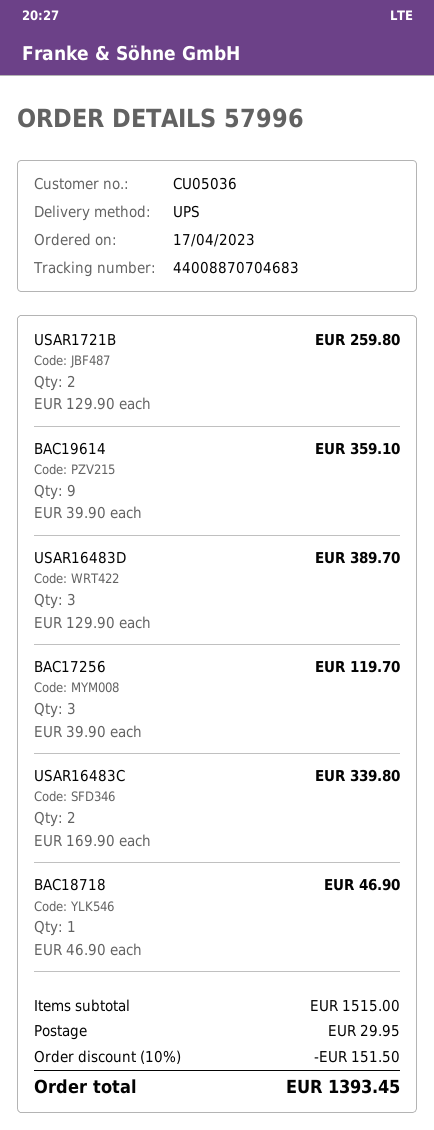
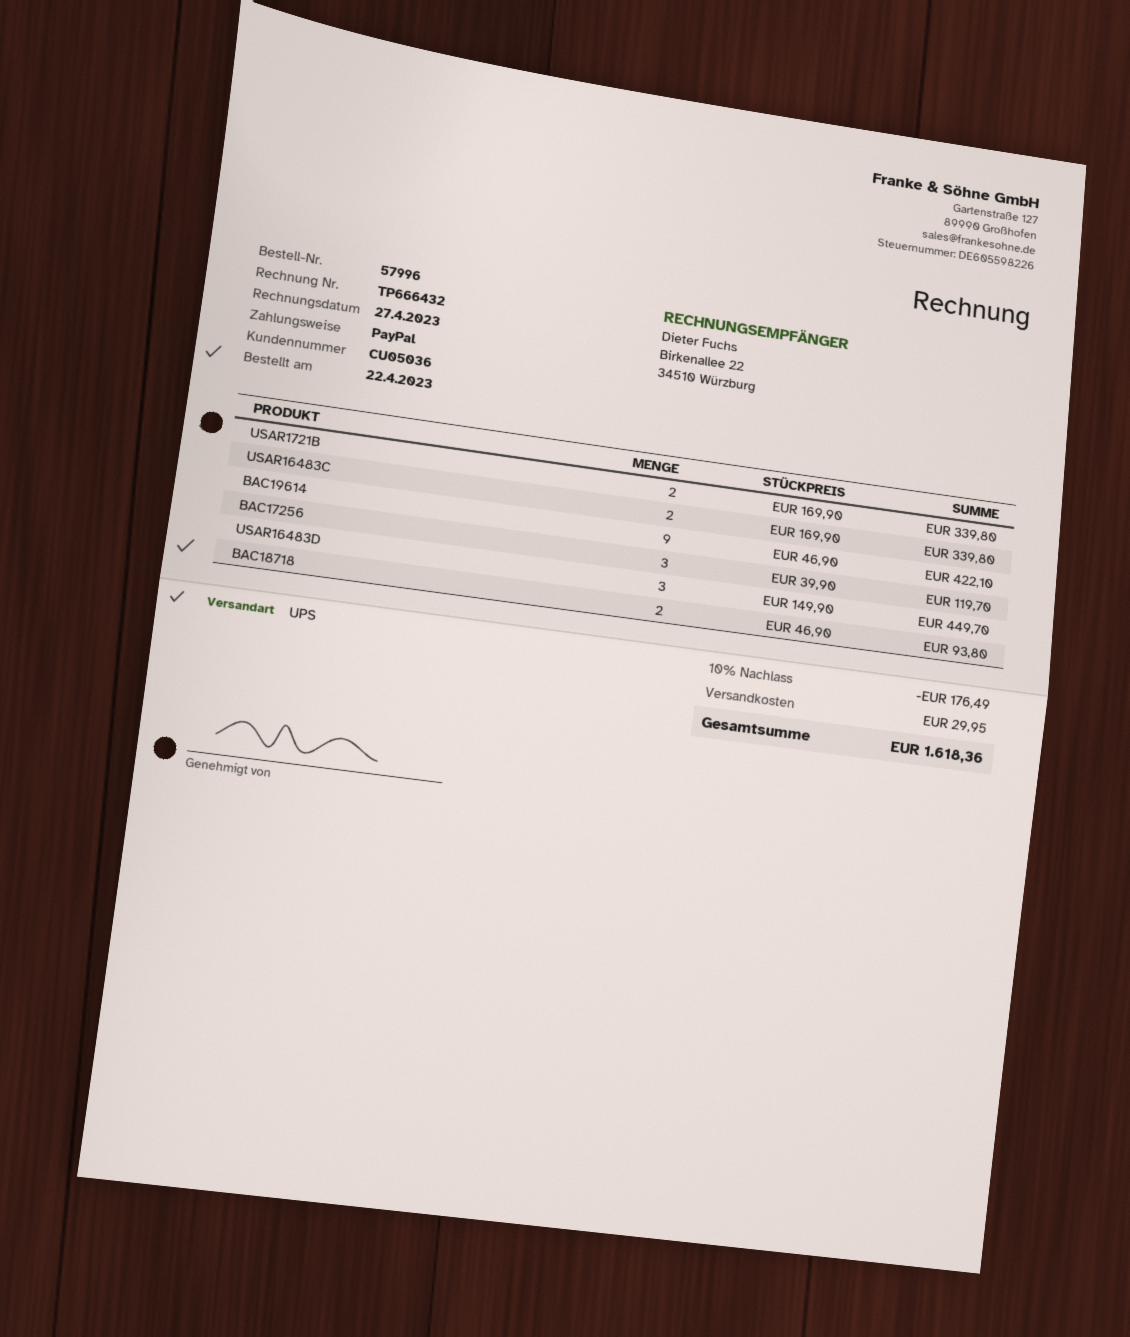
order date: 2023-04-17 -> 2023-04-22
USAR1721B: 2 x 129.90 = 259.80 -> 2 x 169.90 = 339.80
BAC19614: 9 x 39.90 = 359.10 -> 9 x 46.90 = 422.10
USAR16483D: 3 x 129.90 = 389.70 -> 3 x 149.90 = 449.70
BAC18718: 1 x 46.90 = 46.90 -> 2 x 46.90 = 93.80
discount: 10% = 151.50 -> 10% = 176.49
total: 1393.45 -> 1618.36

